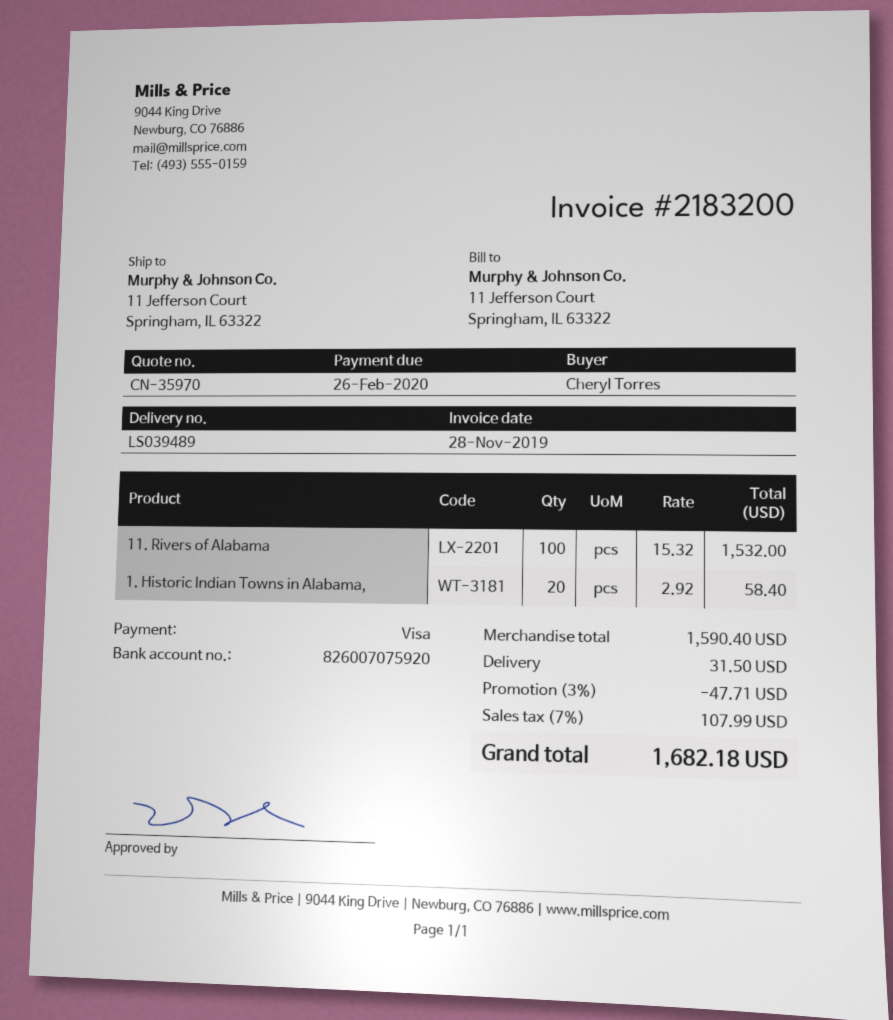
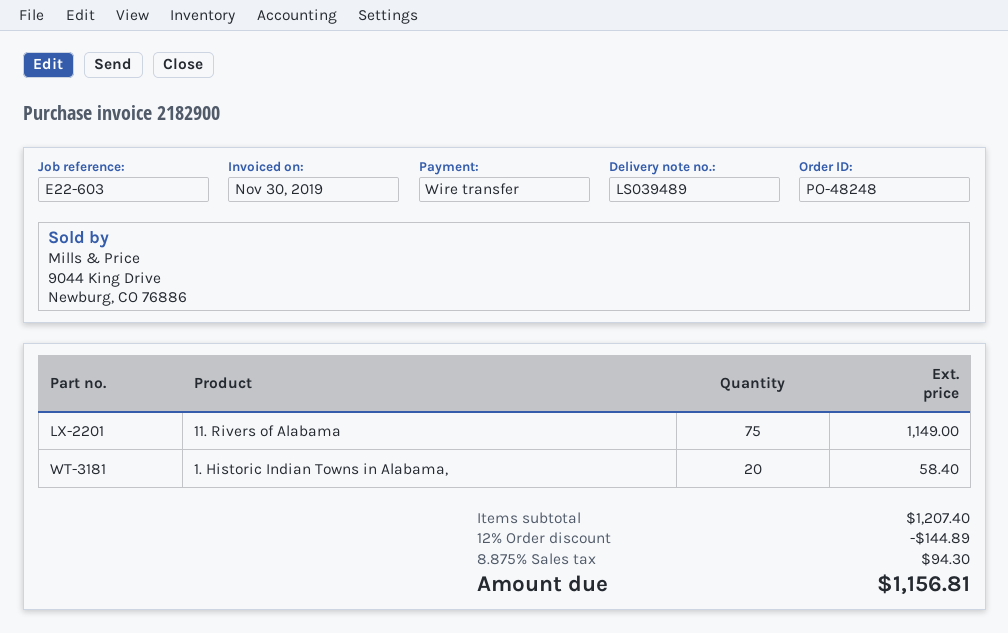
invoice number: 2183200 -> 2182900
invoice date: 2019-11-28 -> 2019-11-30
payment method: Visa -> bank transfer
11. Rivers of Alabama: 100 for 1532.00 -> 75 for 1149.00
subtotal: 1590.40 -> 1207.40
discount: 3% = 47.71 -> 12% = 144.89
shipping: 31.50 -> none
tax: 7% = 107.99 -> 8.875% = 94.30
total: 1682.18 -> 1156.81

